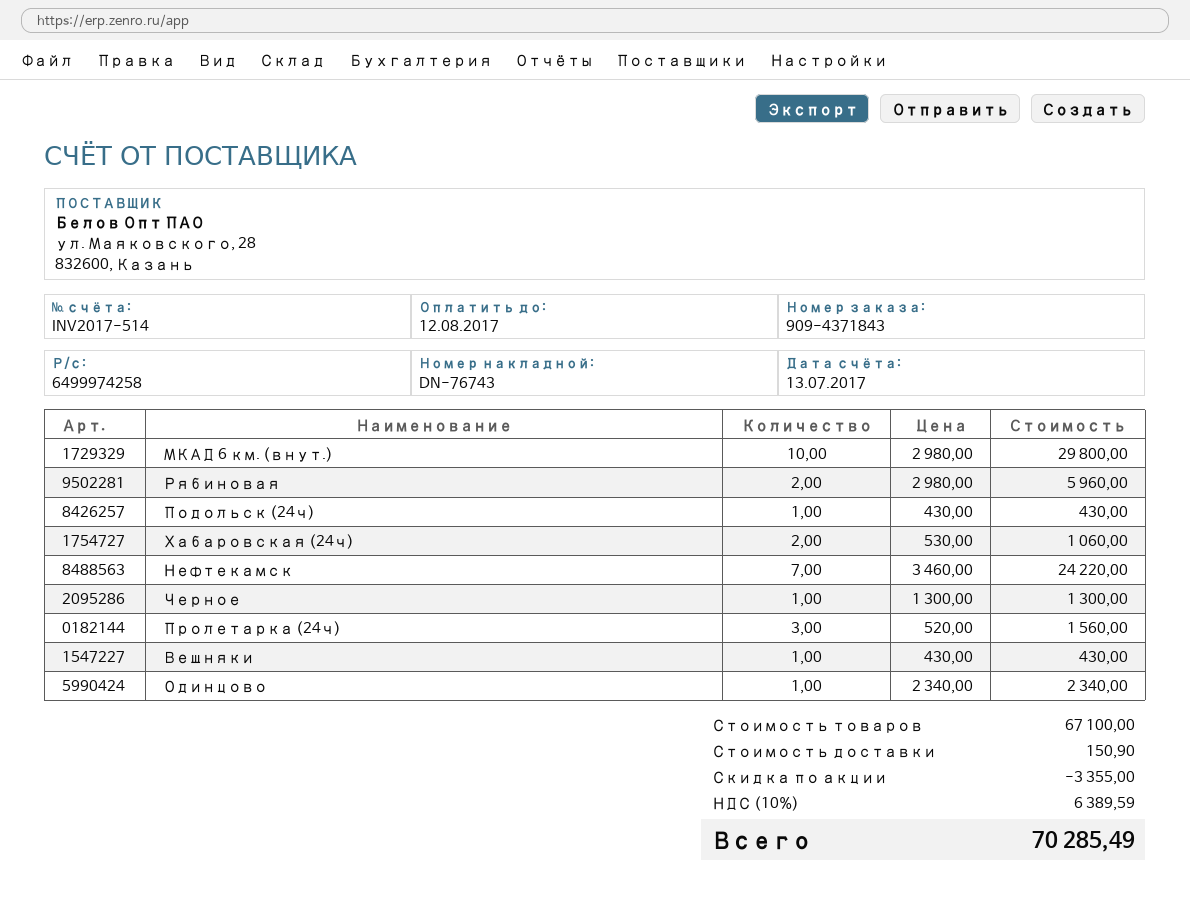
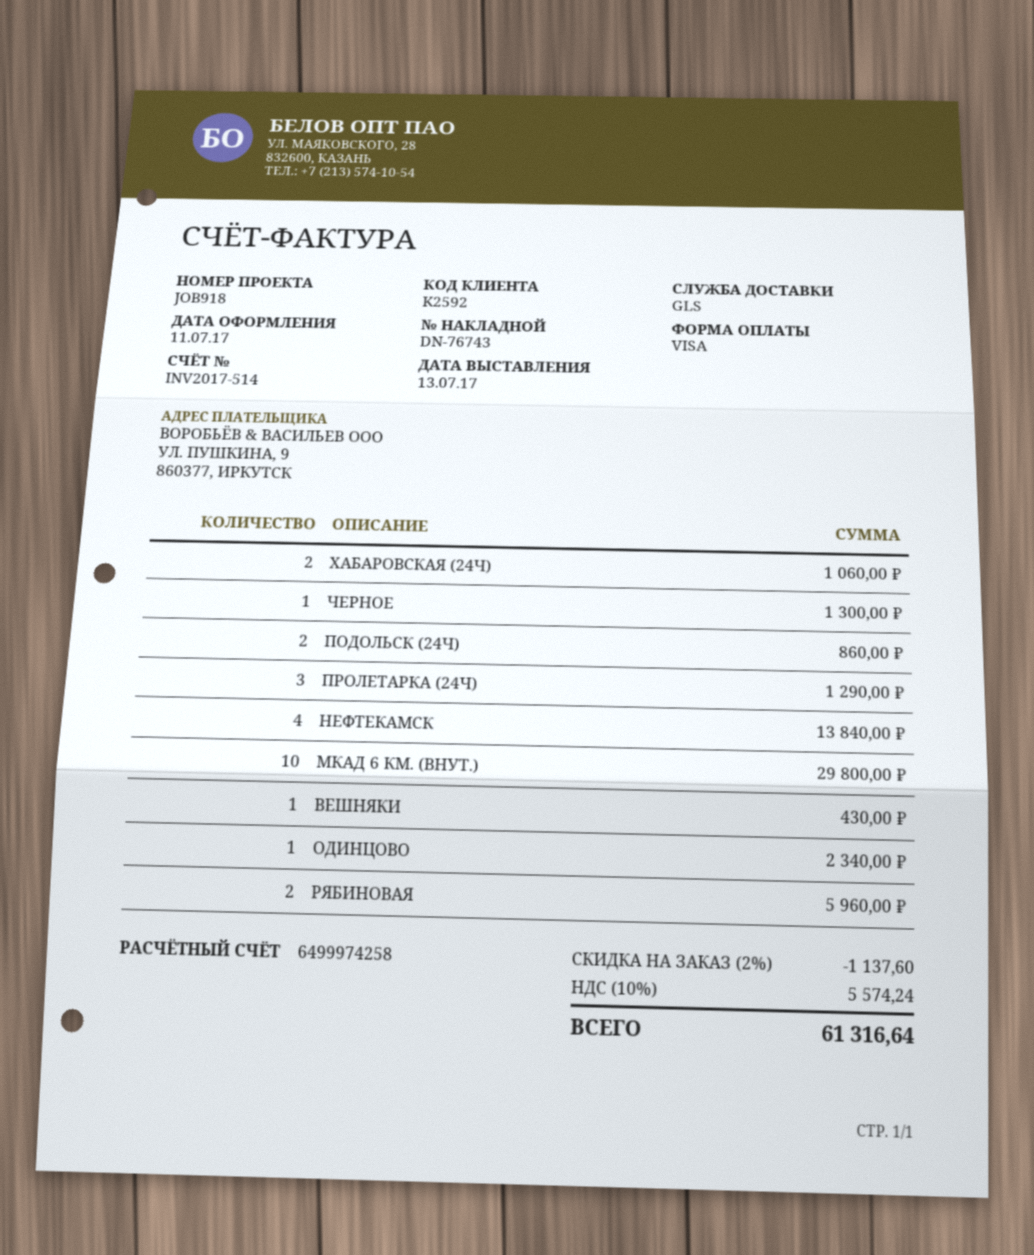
Подольск (24ч): 1 for 430.00 -> 2 for 860.00
Нефтекамск: 7 for 24220.00 -> 4 for 13840.00
Пролетарка (24ч): 3 for 1560.00 -> 3 for 1290.00
discount: 3355.00 -> 1137.60
shipping: 150.90 -> none
tax: 10% = 6389.59 -> 10% = 5574.24
total: 70285.49 -> 61316.64

